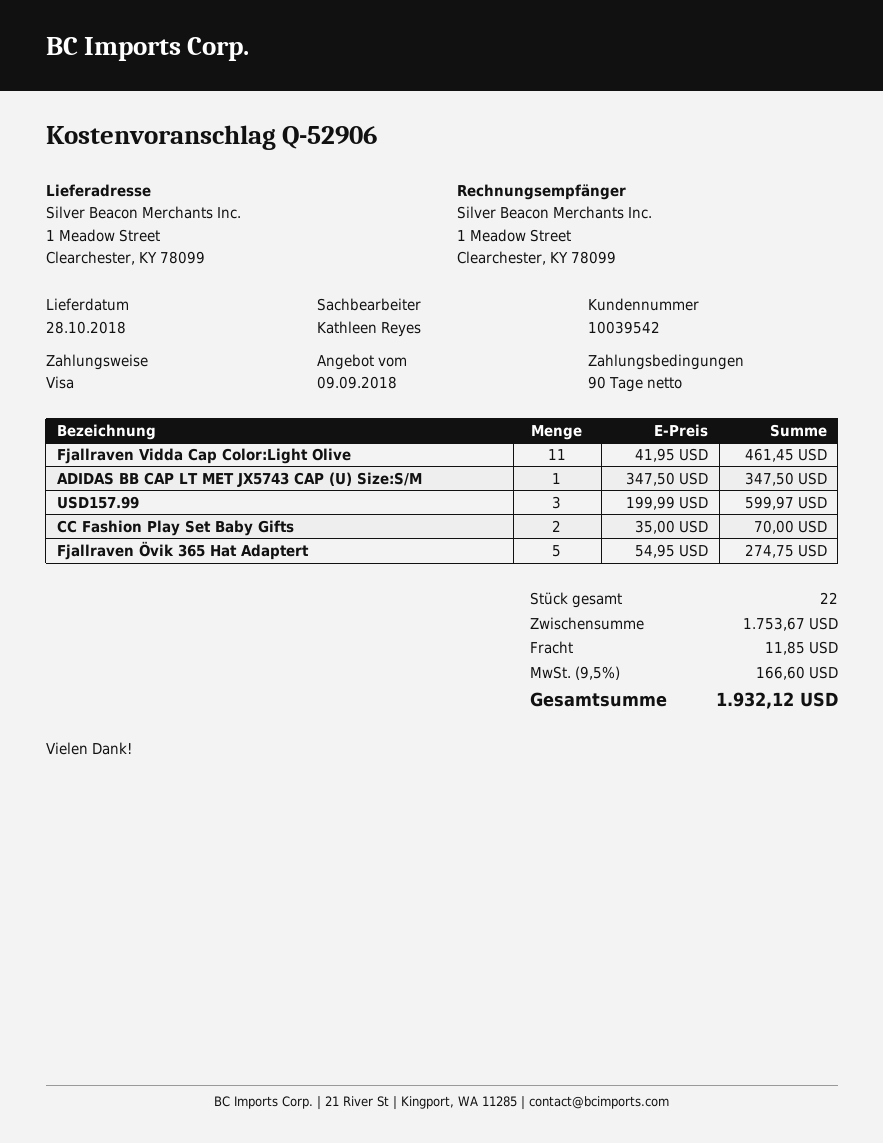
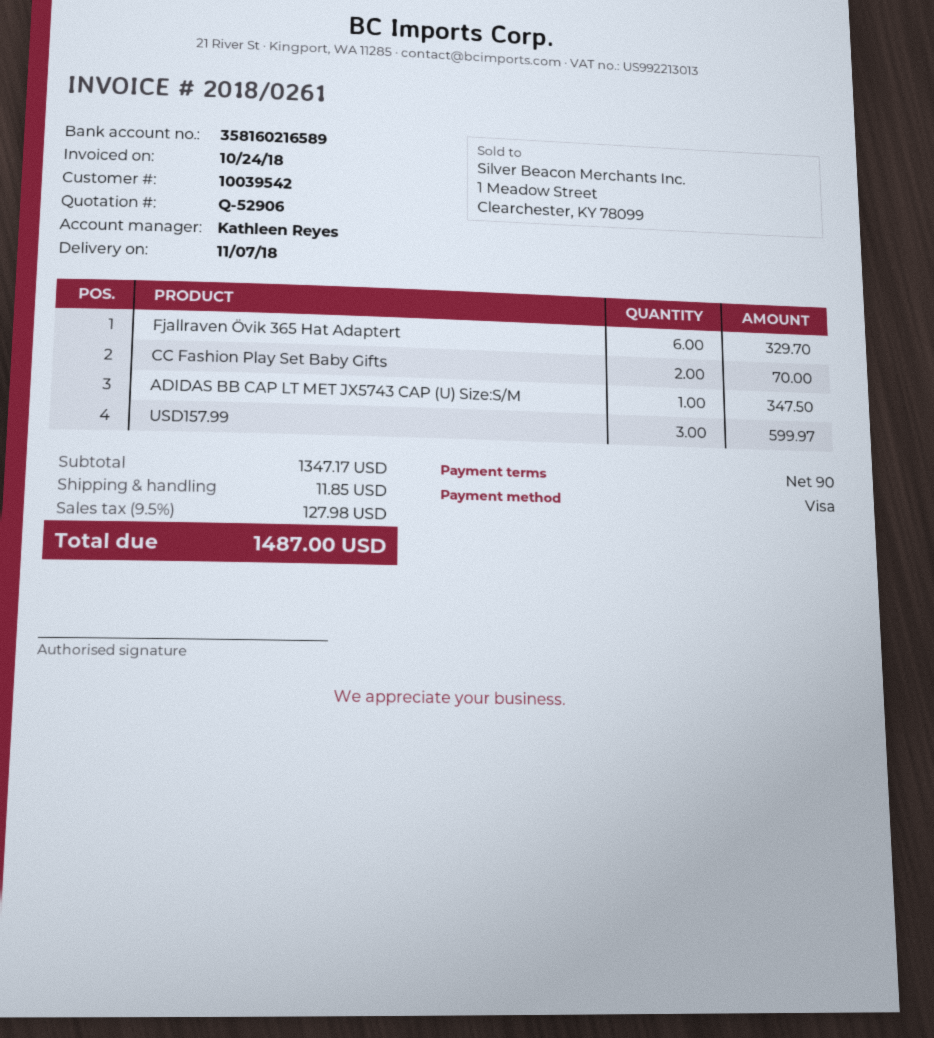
delivery date: 2018-10-28 -> 2018-11-07
Fjallraven Vidda Cap Color:Light Olive: 11 for 461.45 -> none
Fjallraven Övik 365 Hat Adaptert: 5 for 274.75 -> 6 for 329.70
subtotal: 1753.67 -> 1347.17
tax: 9.5% = 166.60 -> 9.5% = 127.98
total: 1932.12 -> 1487.00

